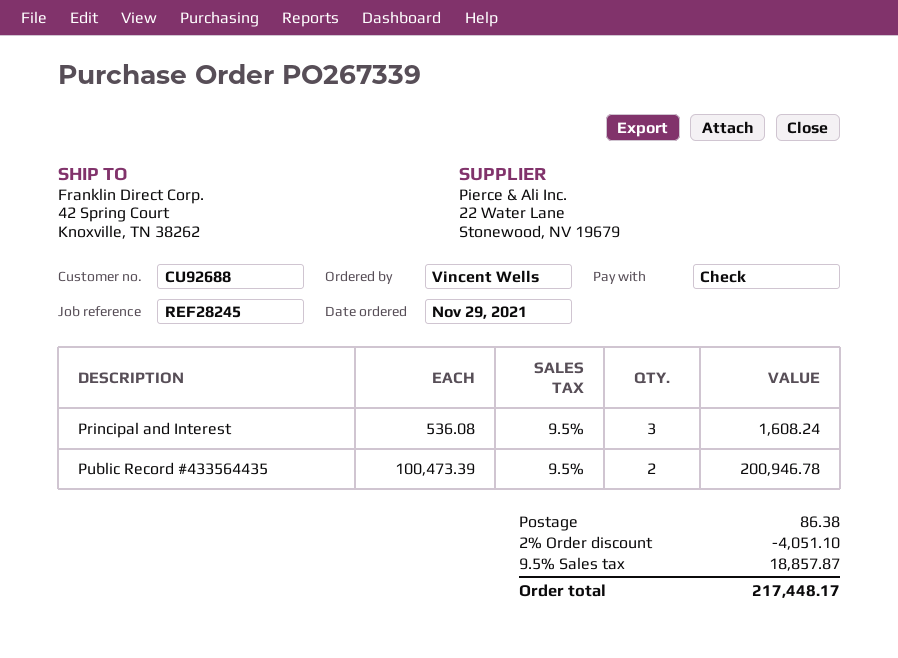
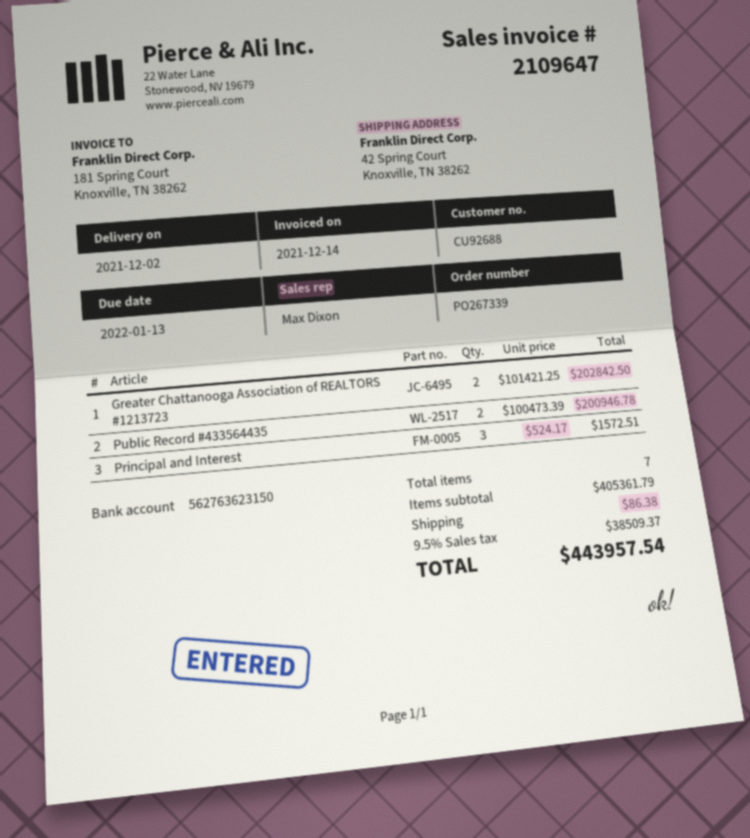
Principal and Interest: 3 x 536.08 = 1608.24 -> 3 x 524.17 = 1572.51
Greater Chattanooga Association of REALTORS #1213723: none -> 2 x 101421.25 = 202842.50
discount: 2% = 4051.10 -> none
tax: 9.5% = 18857.87 -> 9.5% = 38509.37
total: 217448.17 -> 443957.54

